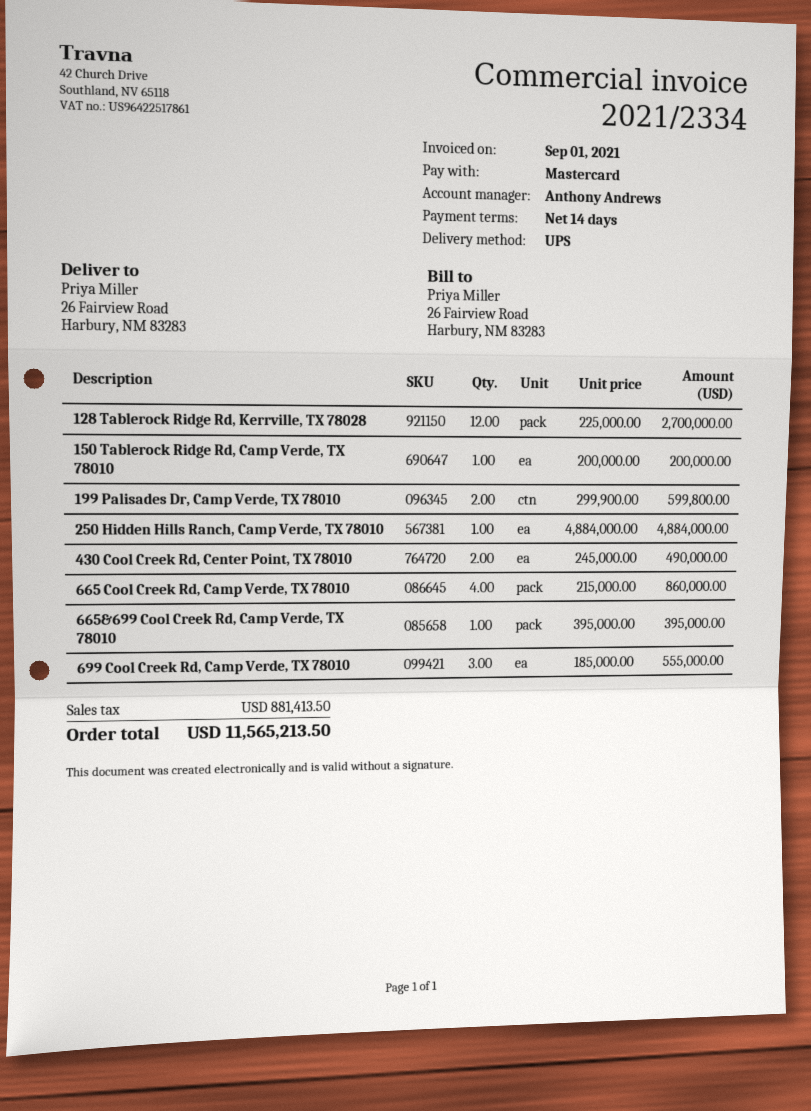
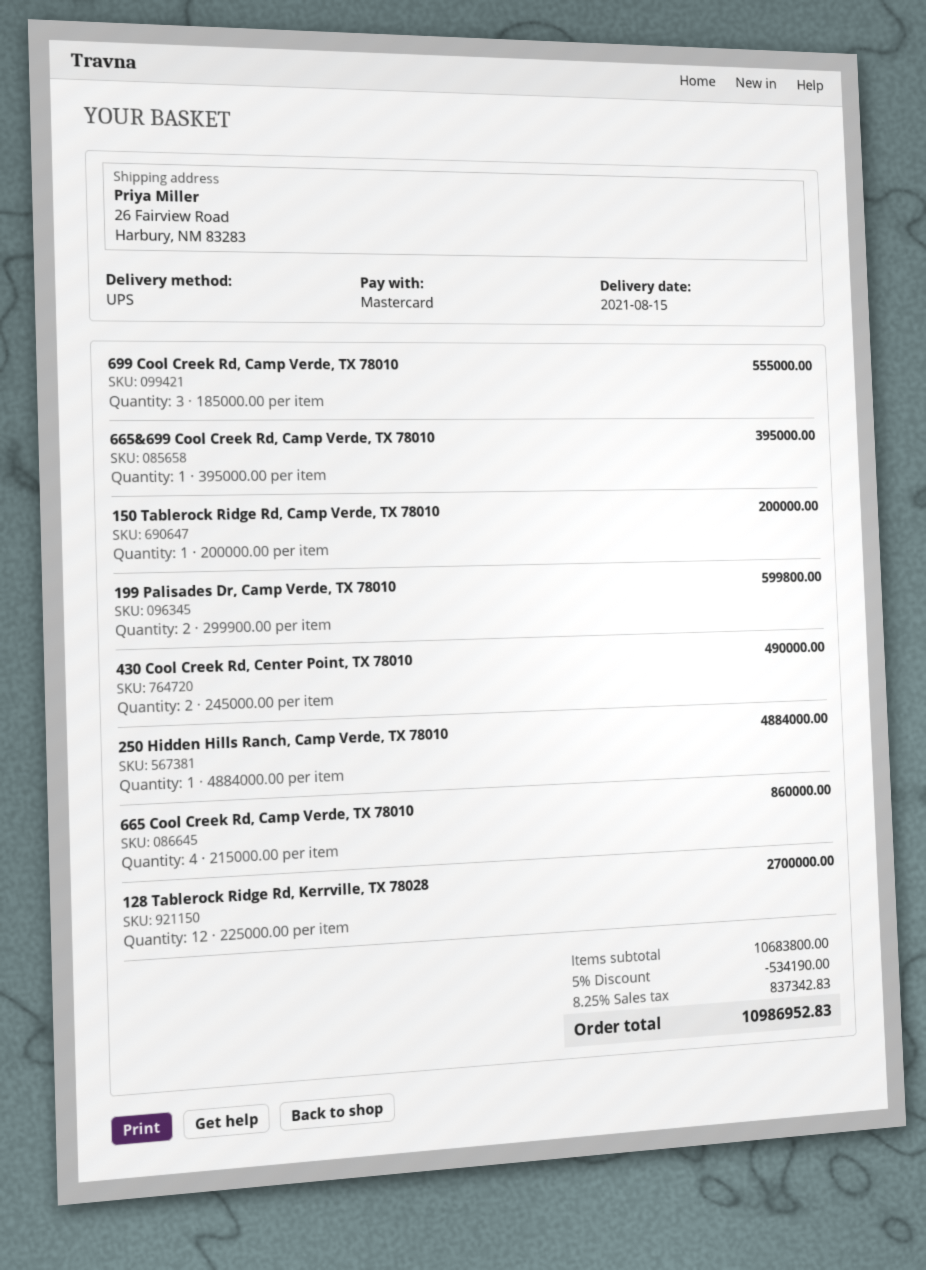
discount: none -> 5% = 534190.00
tax: 881413.50 -> 837342.83
total: 11565213.50 -> 10986952.83

